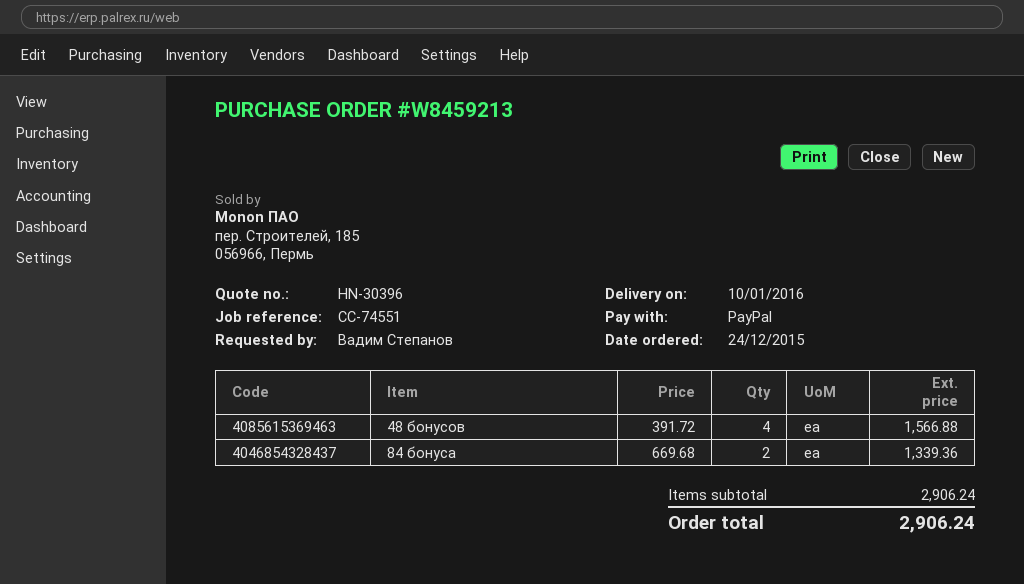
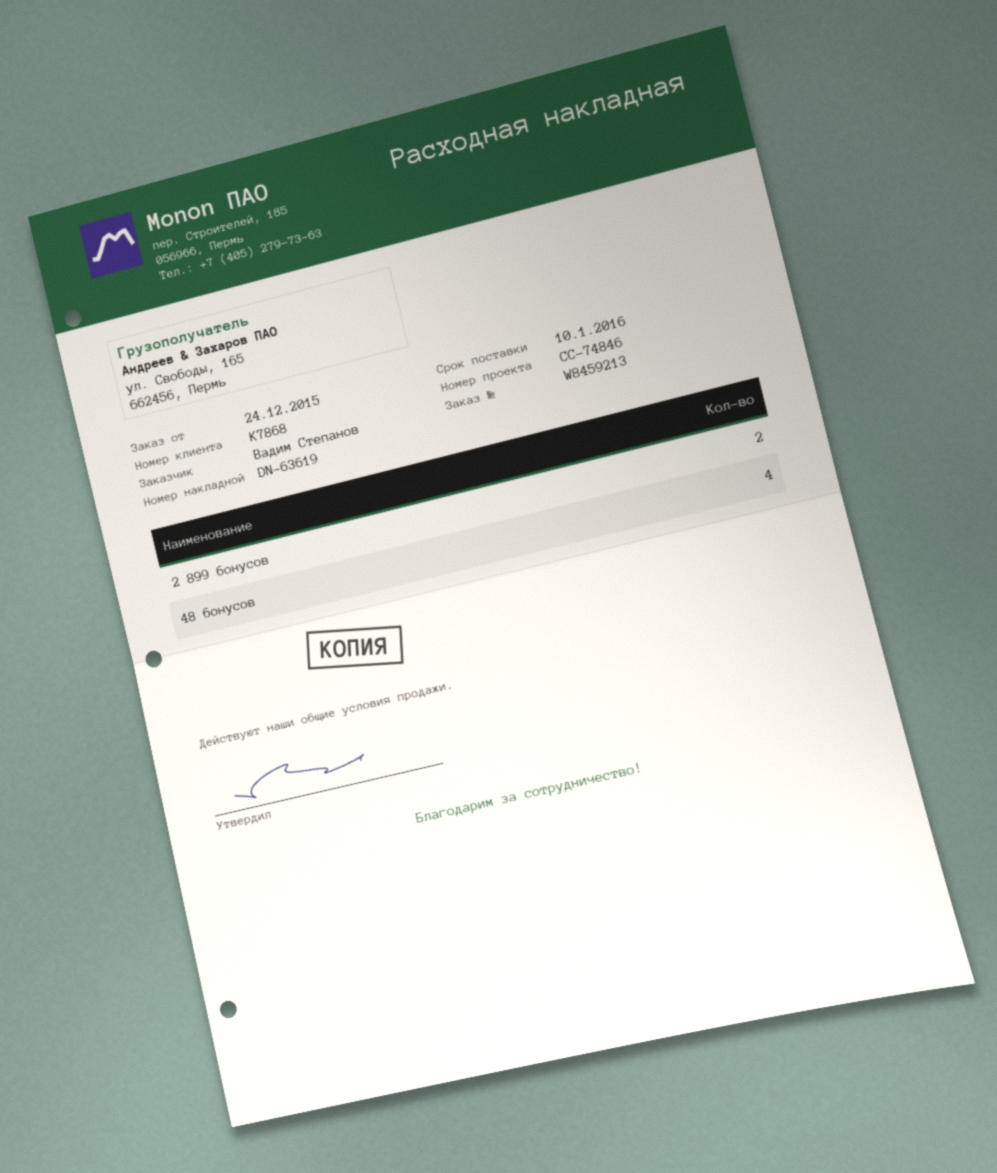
reference: CC-74551 -> CC-74846
84 бонуса: 2 -> none
2 899 бонусов: none -> 2

